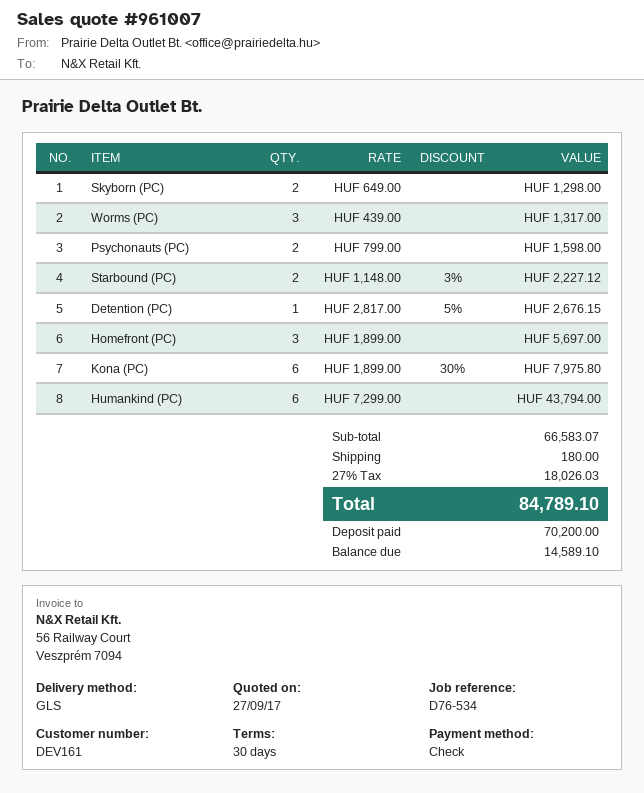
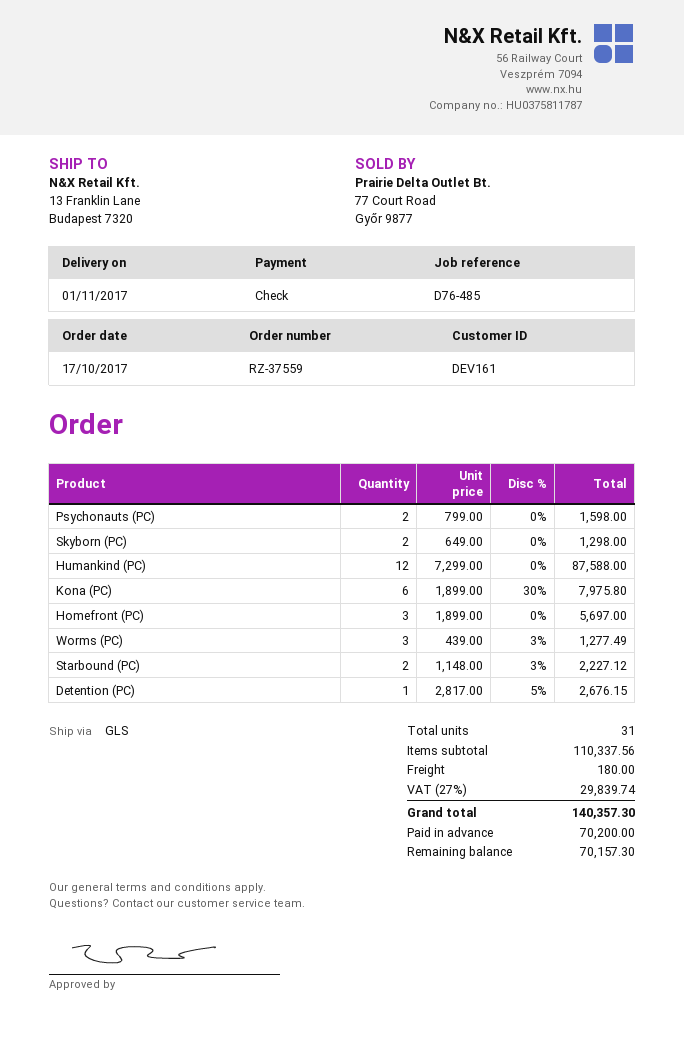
reference: D76-534 -> D76-485
Worms (PC): 3 x 439.00 = 1317.00 -> 3 x 439.00 - 3% = 1277.49
Humankind (PC): 6 x 7299.00 = 43794.00 -> 12 x 7299.00 = 87588.00
subtotal: 66583.07 -> 110337.56
tax: 27% = 18026.03 -> 27% = 29839.74
total: 84789.10 -> 140357.30
balance: 14589.10 -> 70157.30

